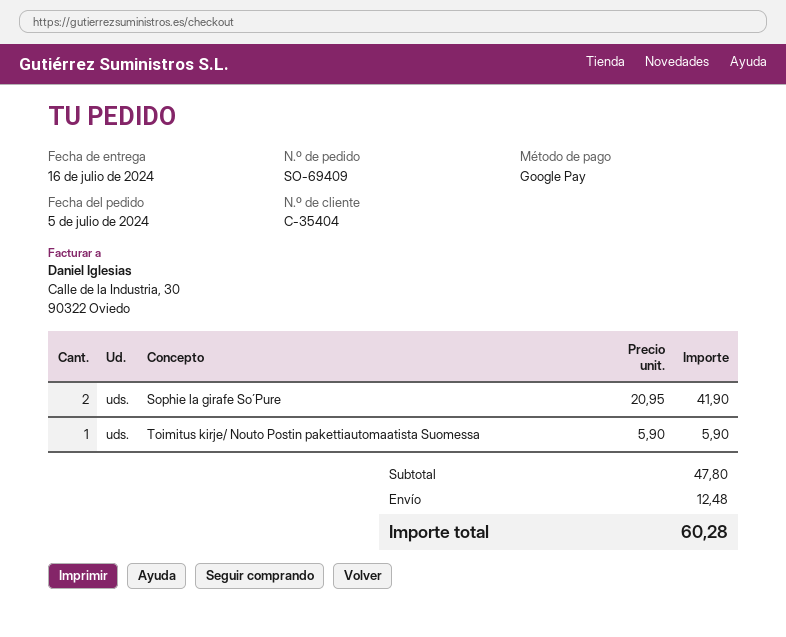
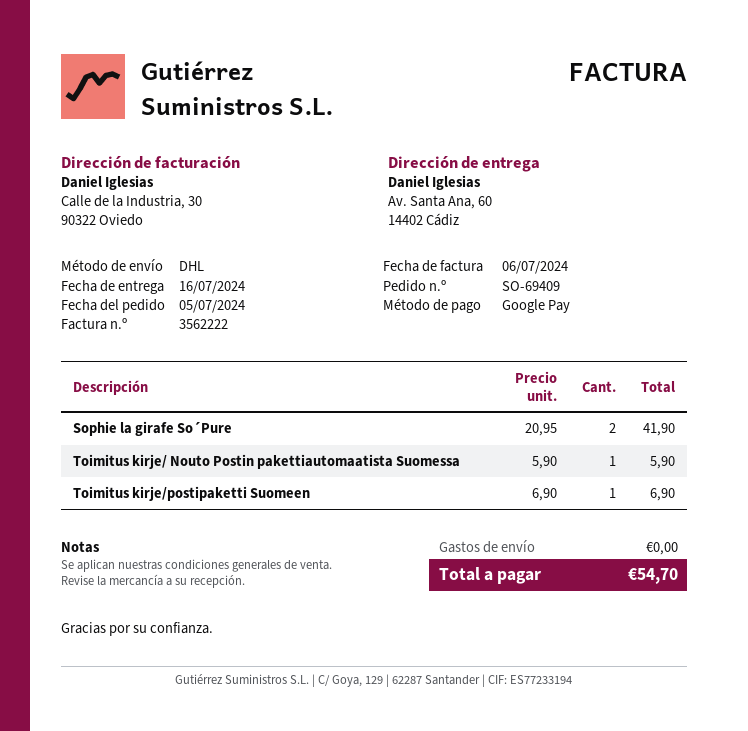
Toimitus kirje/postipaketti Suomeen: none -> 1 x 6.90 = 6.90
shipping: 12.48 -> 0.00
total: 60.28 -> 54.70

